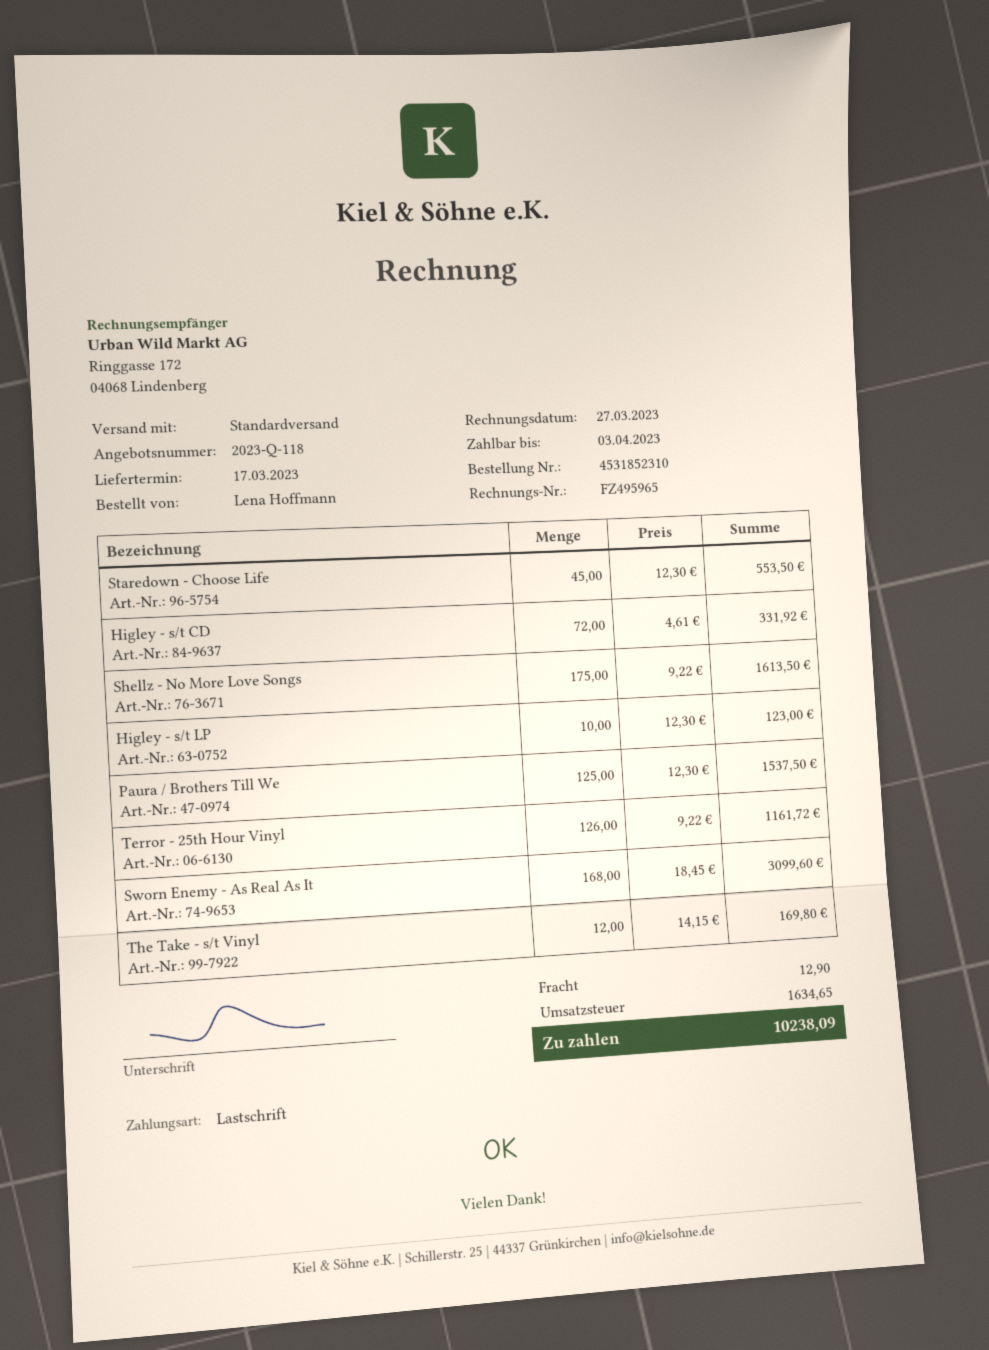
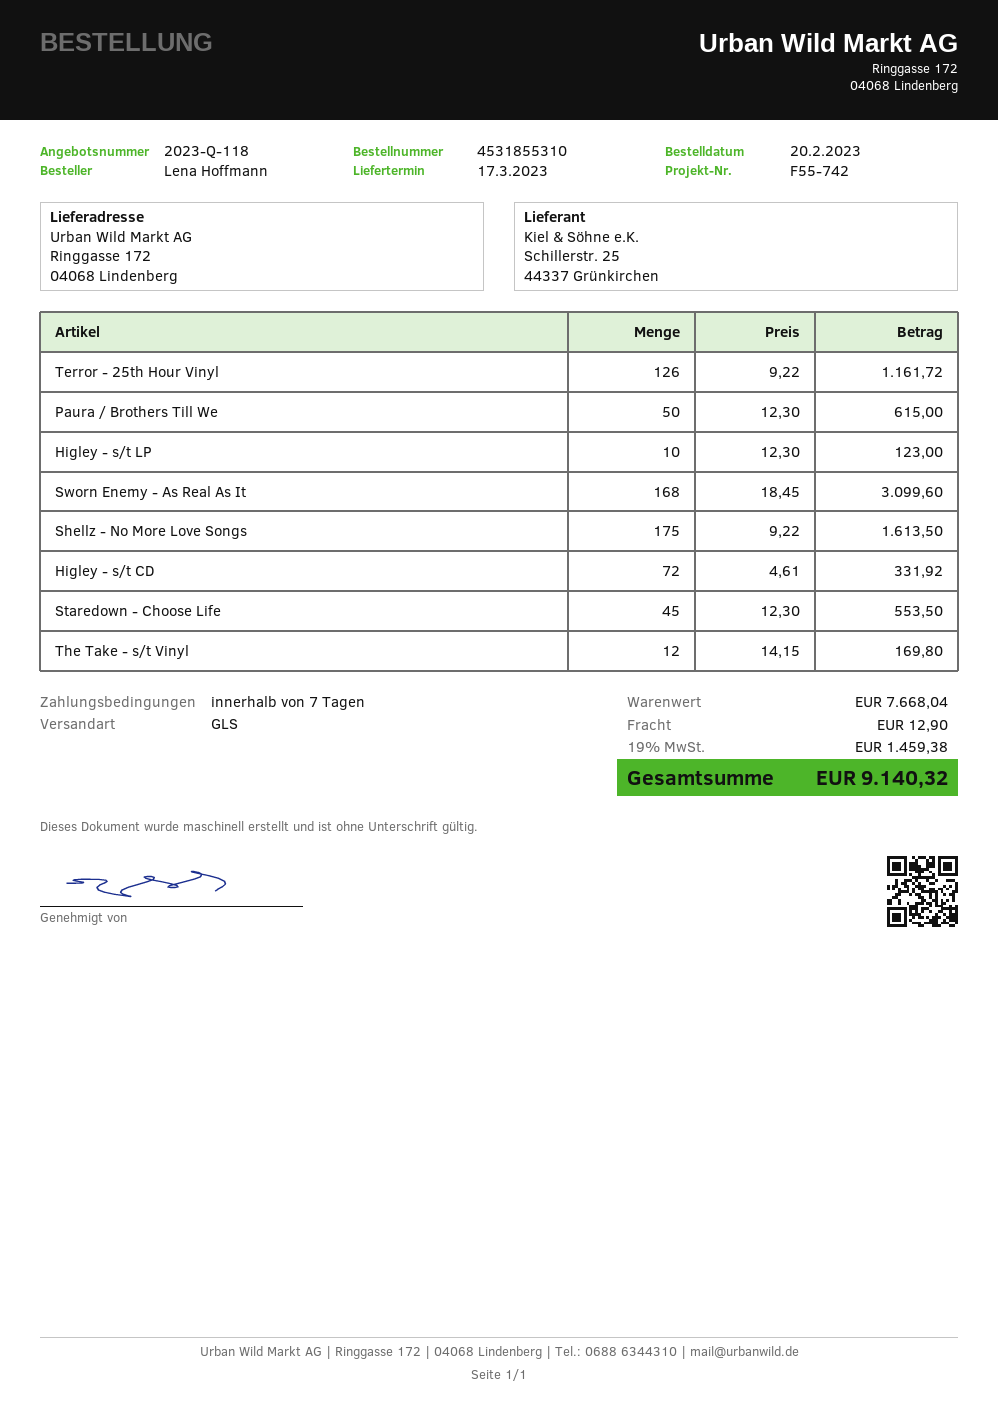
order number: 4531852310 -> 4531855310
shipping method: standard -> GLS
Paura / Brothers Till We: 125 x 12.30 = 1537.50 -> 50 x 12.30 = 615.00
tax: 1634.65 -> 1459.38
total: 10238.09 -> 9140.32

